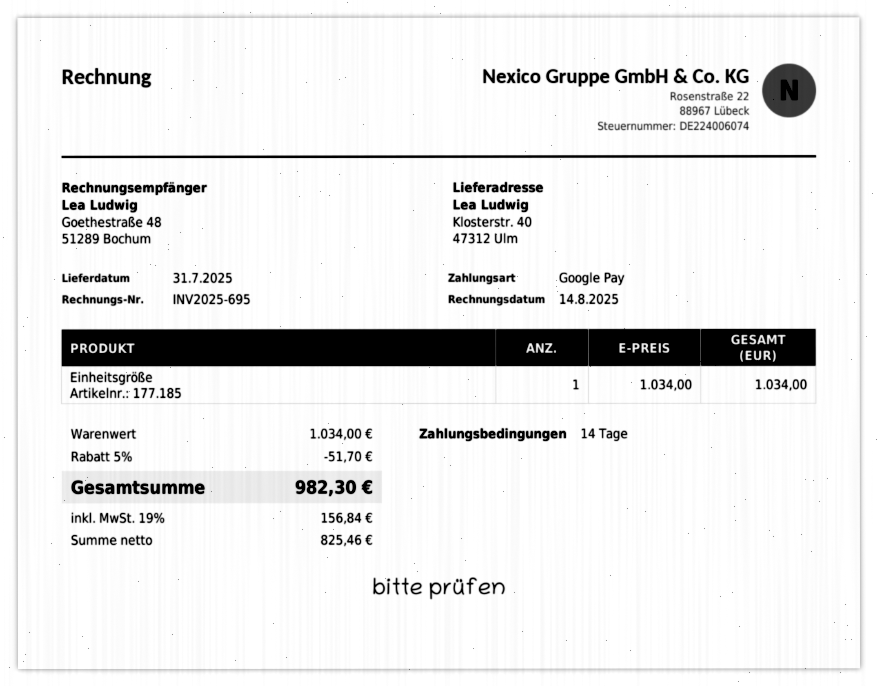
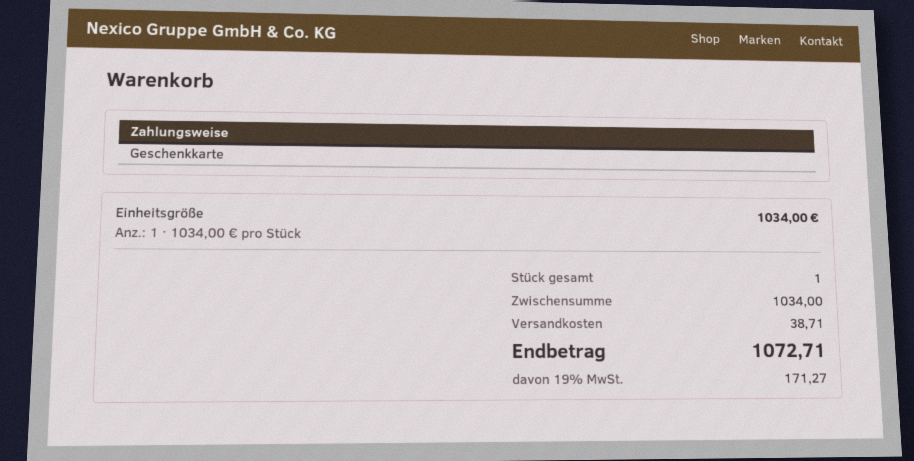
payment method: Google Pay -> gift card
discount: 5% = 51.70 -> none
shipping: none -> 38.71
tax: 19% = 156.84 -> 19% = 171.27
total: 982.30 -> 1072.71

